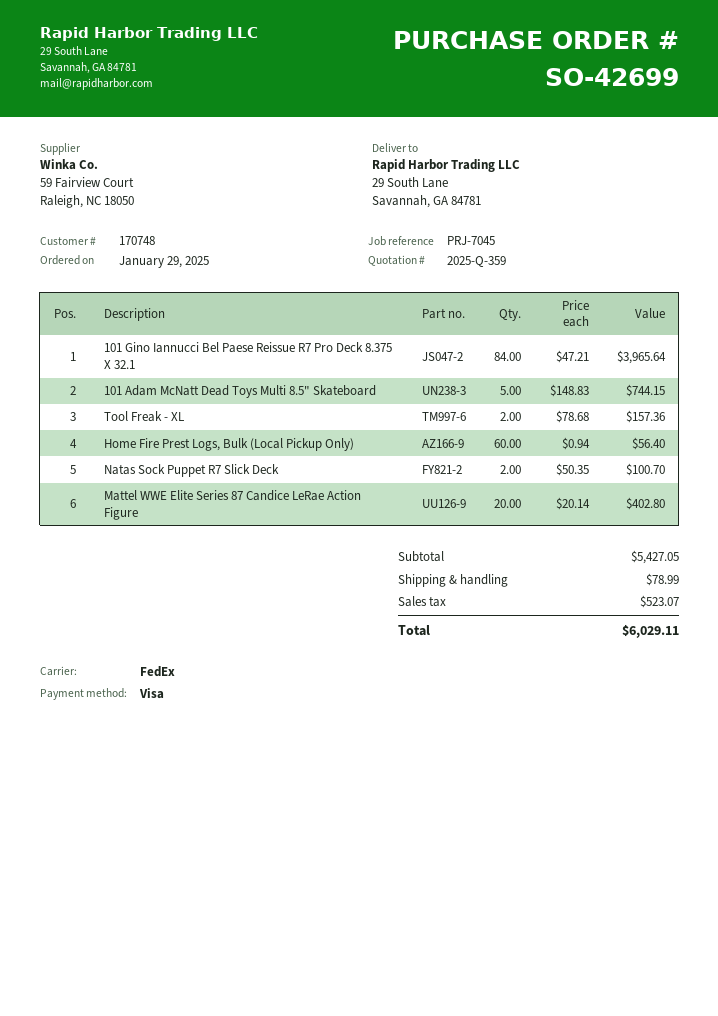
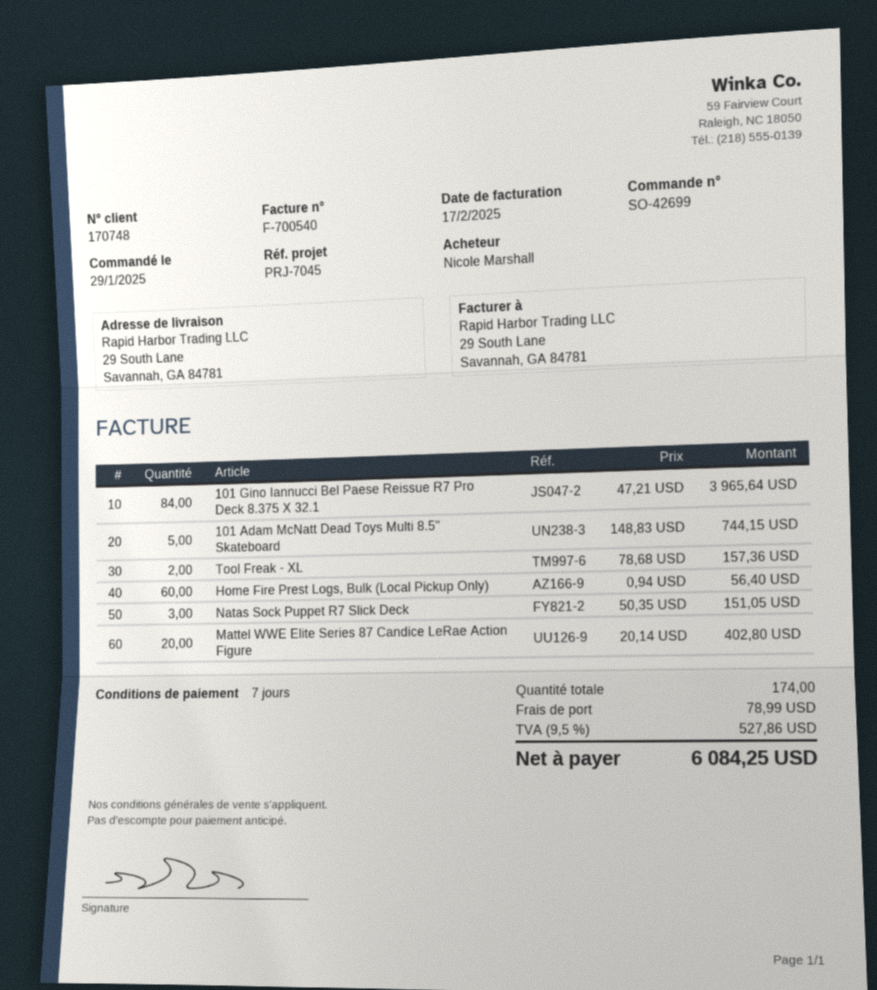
Natas Sock Puppet R7 Slick Deck: 2 x 50.35 = 100.70 -> 3 x 50.35 = 151.05
tax: 523.07 -> 527.86
total: 6029.11 -> 6084.25

